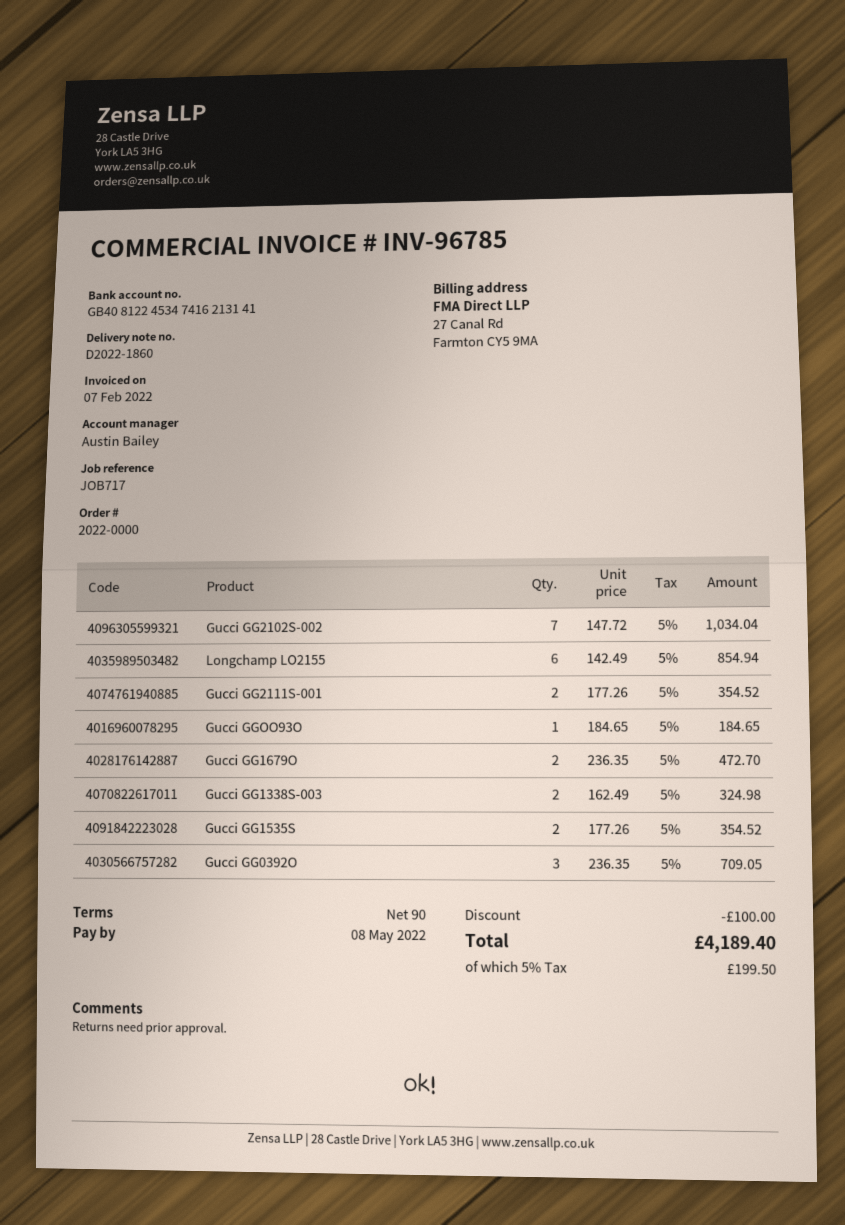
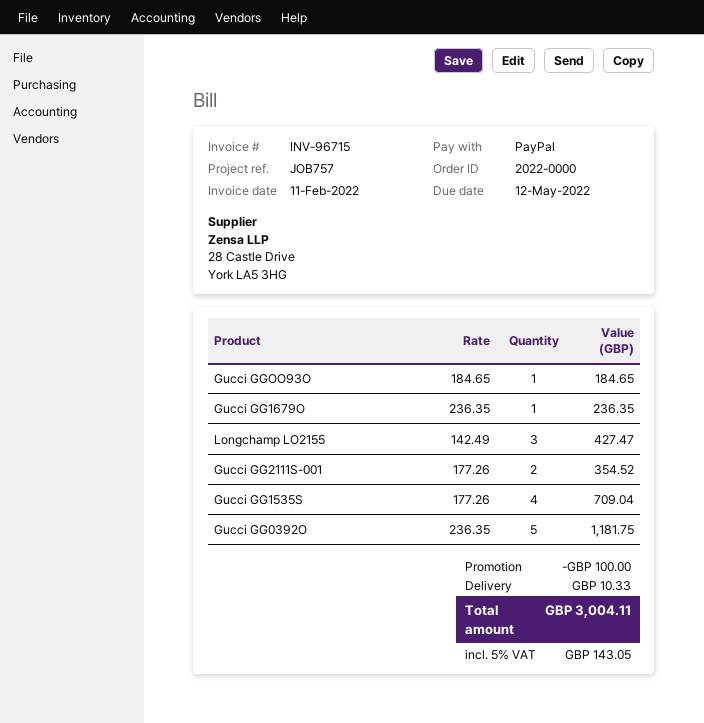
invoice number: INV-96785 -> INV-96715
invoice date: 2022-02-07 -> 2022-02-11
due date: 2022-05-08 -> 2022-05-12
reference: JOB717 -> JOB757
Gucci GG2102S-002: 7 x 147.72 = 1034.04 -> none
Longchamp LO2155: 6 x 142.49 = 854.94 -> 3 x 142.49 = 427.47
Gucci GG1679O: 2 x 236.35 = 472.70 -> 1 x 236.35 = 236.35
Gucci GG1338S-003: 2 x 162.49 = 324.98 -> none
Gucci GG1535S: 2 x 177.26 = 354.52 -> 4 x 177.26 = 709.04
Gucci GG0392O: 3 x 236.35 = 709.05 -> 5 x 236.35 = 1181.75
shipping: none -> 10.33
tax: 5% = 199.50 -> 5% = 143.05
total: 4189.40 -> 3004.11

